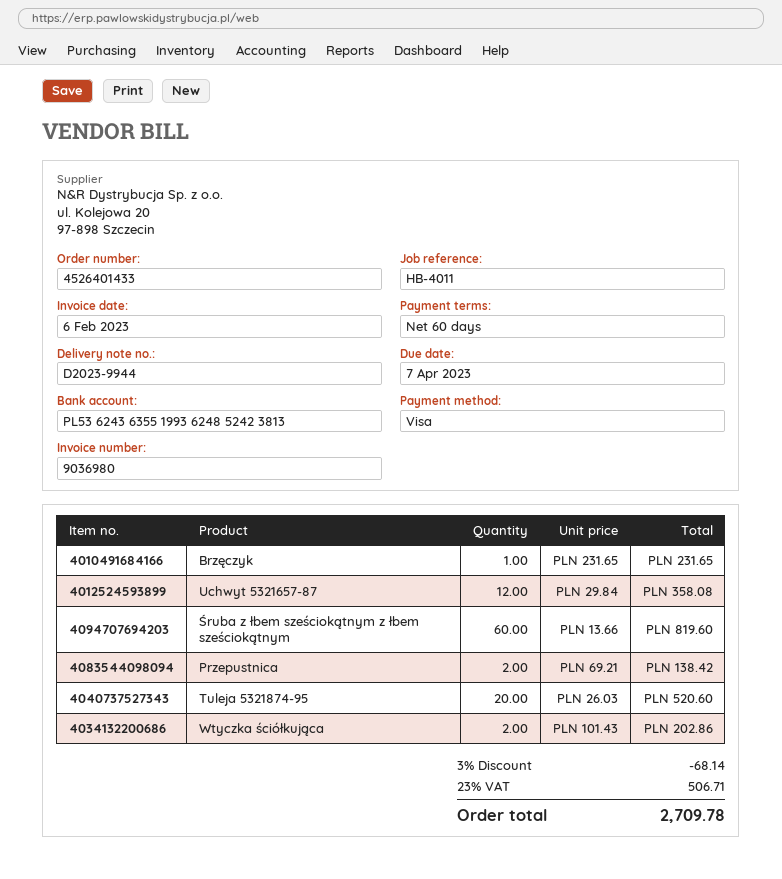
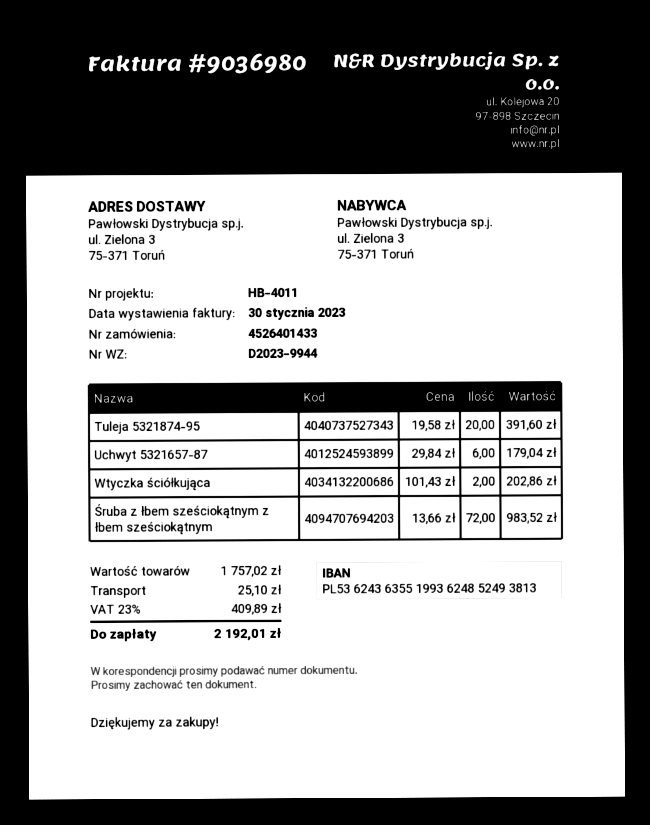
invoice date: 2023-02-06 -> 2023-01-30
bank account: PL53624363551993624852423813 -> PL53624363551993624852493813
Brzęczyk: 1 x 231.65 = 231.65 -> none
Uchwyt 5321657-87: 12 x 29.84 = 358.08 -> 6 x 29.84 = 179.04
Śruba z łbem sześciokątnym z łbem sześciokątnym: 60 x 13.66 = 819.60 -> 72 x 13.66 = 983.52
Przepustnica: 2 x 69.21 = 138.42 -> none
Tuleja 5321874-95: 20 x 26.03 = 520.60 -> 20 x 19.58 = 391.60
discount: 3% = 68.14 -> none
shipping: none -> 25.10
tax: 23% = 506.71 -> 23% = 409.89
total: 2709.78 -> 2192.01

